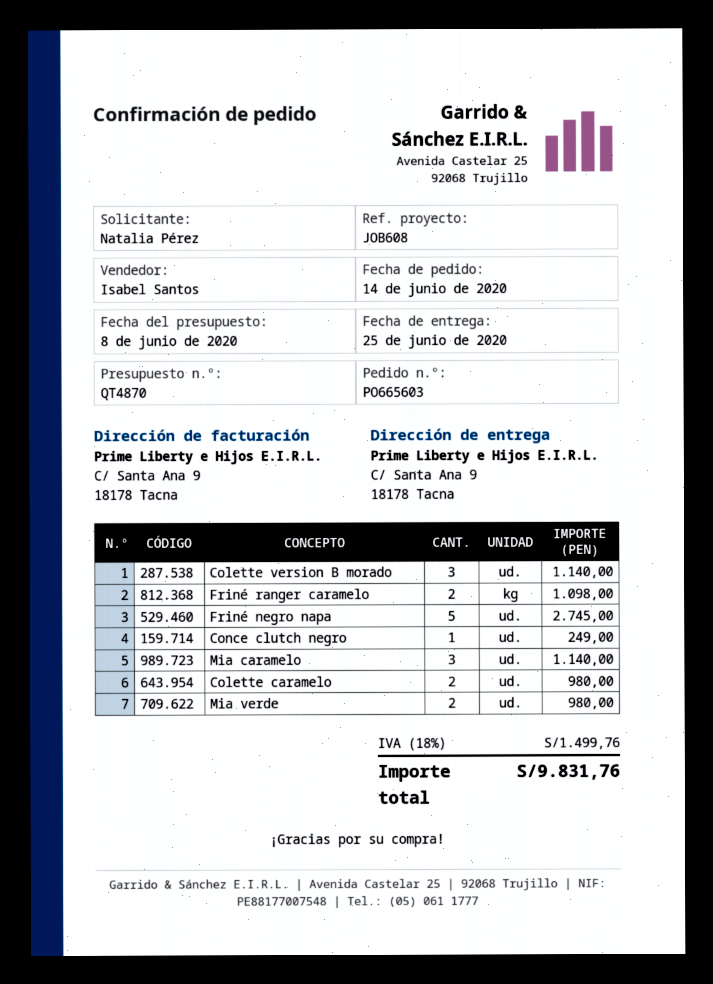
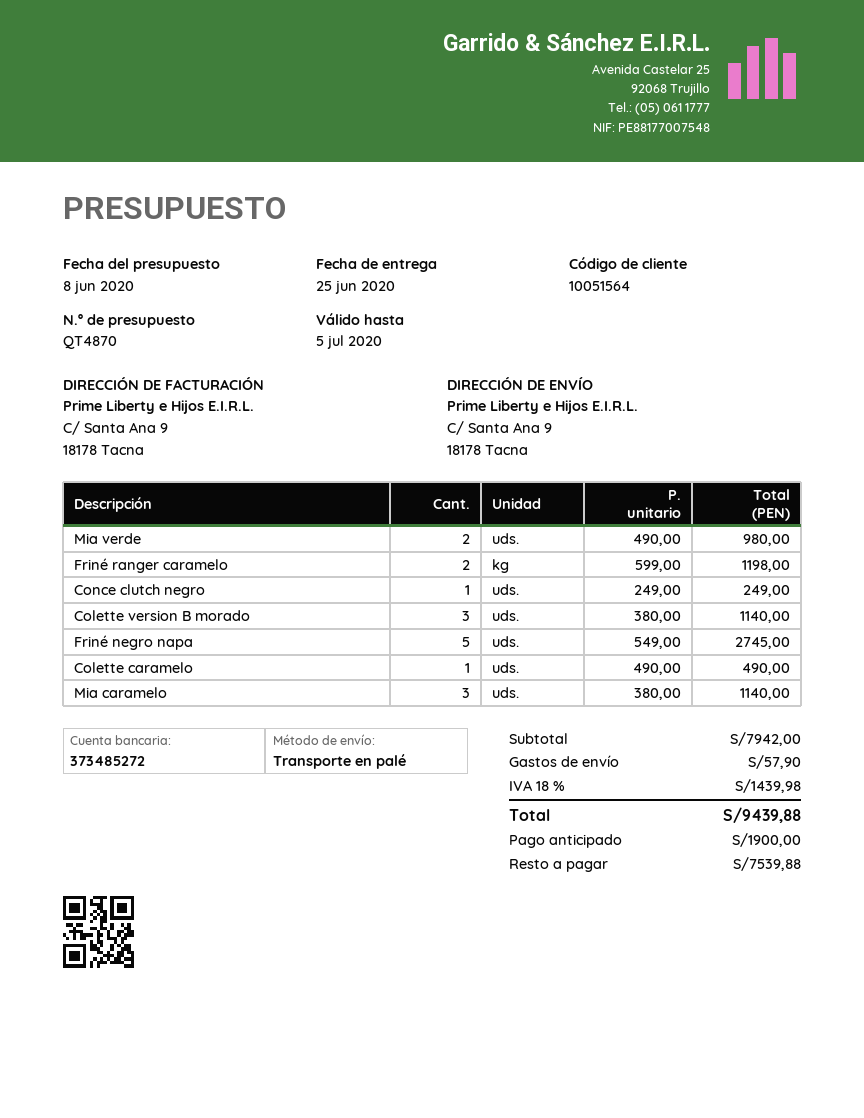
Friné ranger caramelo: 2 for 1098.00 -> 2 for 1198.00
Colette caramelo: 2 for 980.00 -> 1 for 490.00
shipping: none -> 57.90
tax: 18% = 1499.76 -> 18% = 1439.98
total: 9831.76 -> 9439.88

